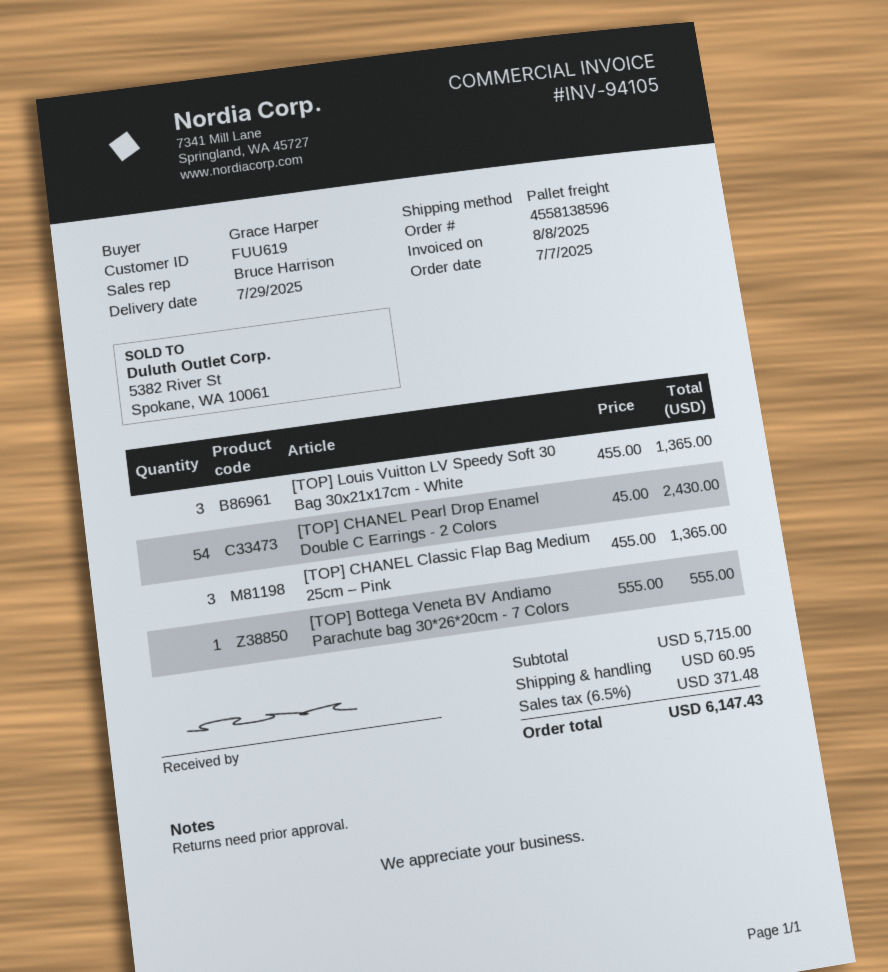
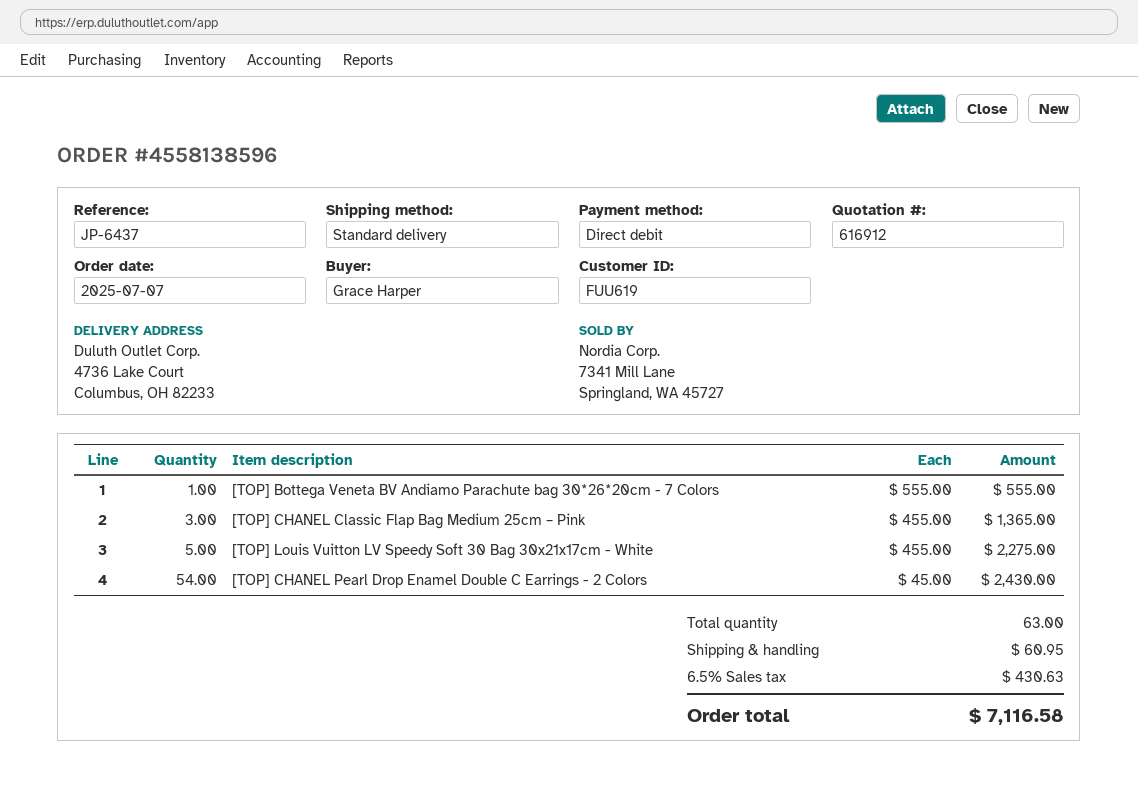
shipping method: pallet freight -> standard
[TOP] Louis Vuitton LV Speedy Soft 30 Bag 30x21x17cm - White: 3 x 455.00 = 1365.00 -> 5 x 455.00 = 2275.00
tax: 6.5% = 371.48 -> 6.5% = 430.63
total: 6147.43 -> 7116.58

